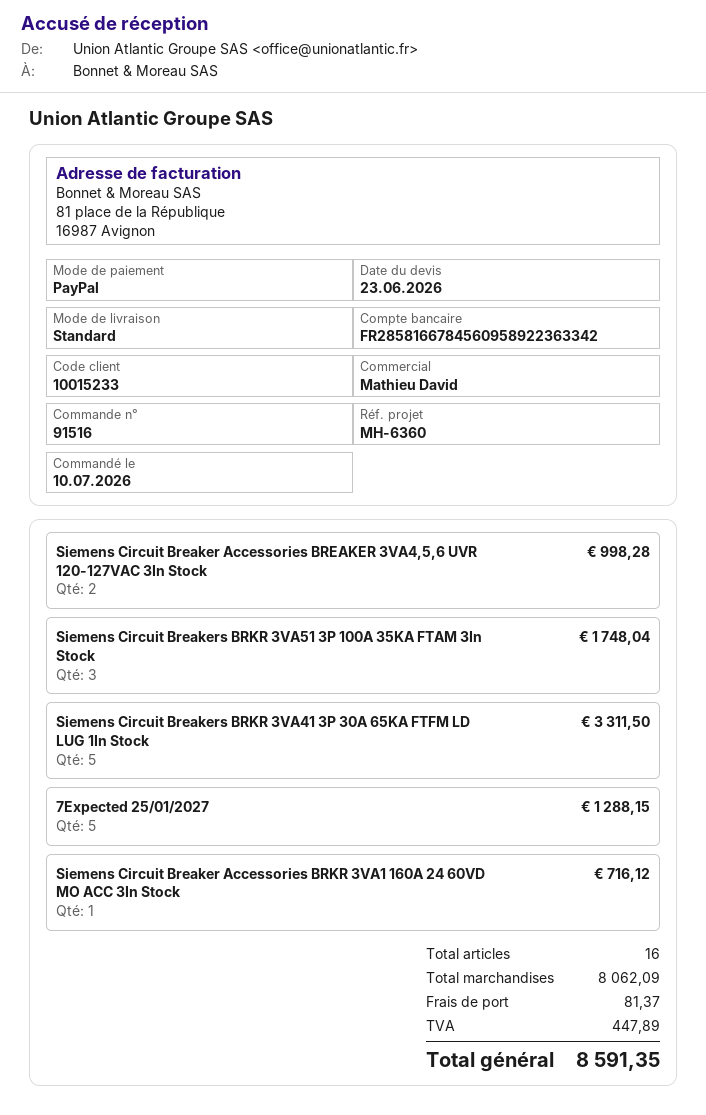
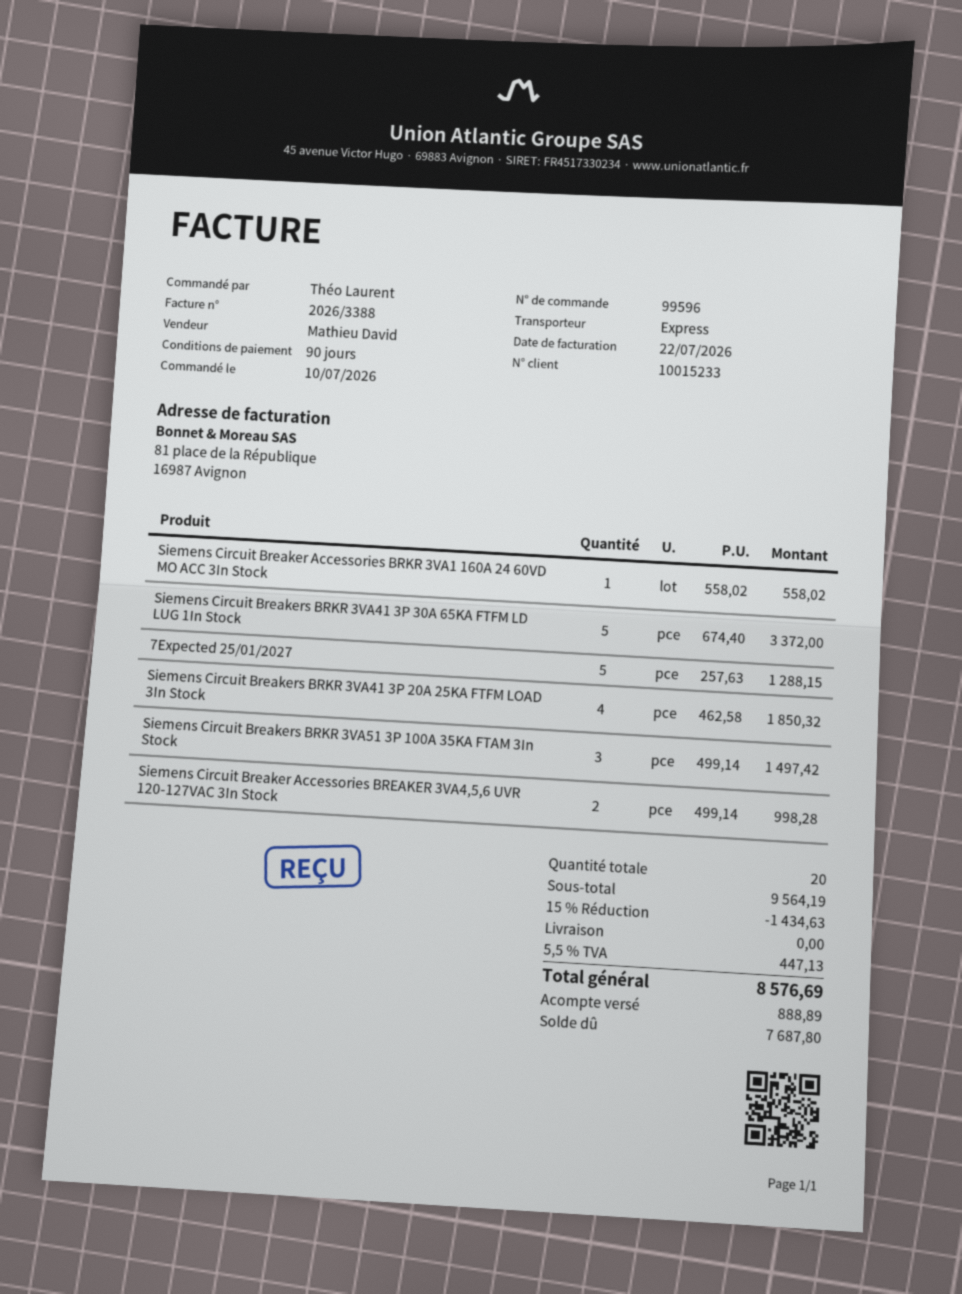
order number: 91516 -> 99596
shipping method: standard -> express
Siemens Circuit Breakers BRKR 3VA51 3P 100A 35KA FTAM 3In Stock: 3 for 1748.04 -> 3 for 1497.42
Siemens Circuit Breakers BRKR 3VA41 3P 30A 65KA FTFM LD LUG 1In Stock: 5 for 3311.50 -> 5 for 3372.00
Siemens Circuit Breaker Accessories BRKR 3VA1 160A 24 60VD MO ACC 3In Stock: 1 for 716.12 -> 1 for 558.02
Siemens Circuit Breakers BRKR 3VA41 3P 20A 25KA FTFM LOAD 3In Stock: none -> 4 for 1850.32
total quantity: 16 -> 20
subtotal: 8062.09 -> 9564.19
discount: none -> 15% = 1434.63
shipping: 81.37 -> 0.00
tax: 447.89 -> 447.13
total: 8591.35 -> 8576.69

